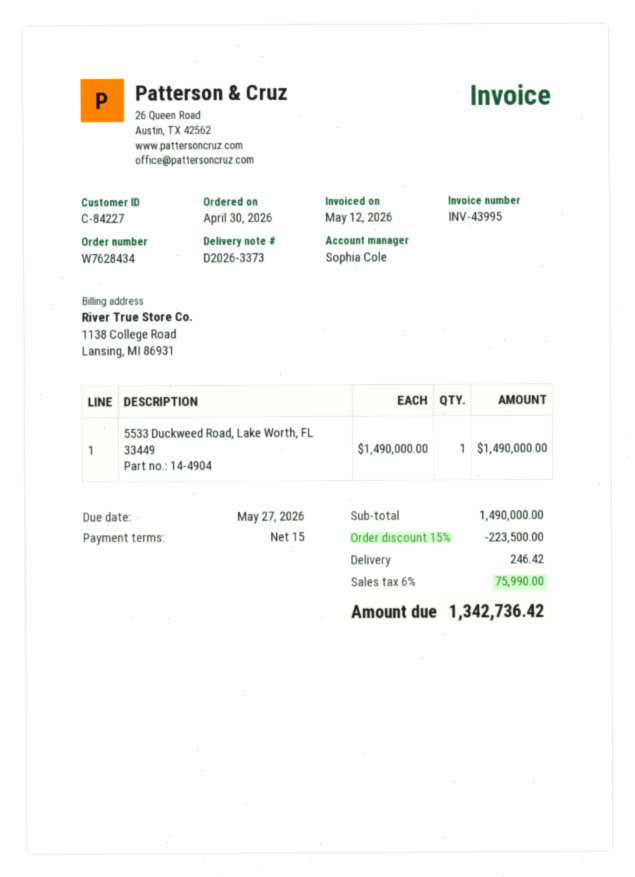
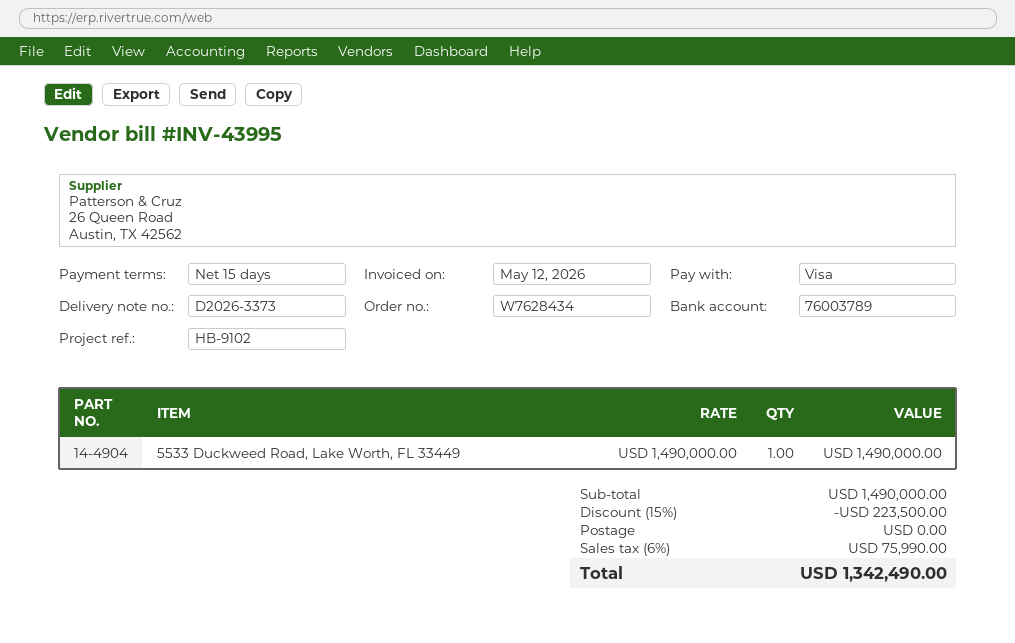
shipping: 246.42 -> 0.00
total: 1342736.42 -> 1342490.00

